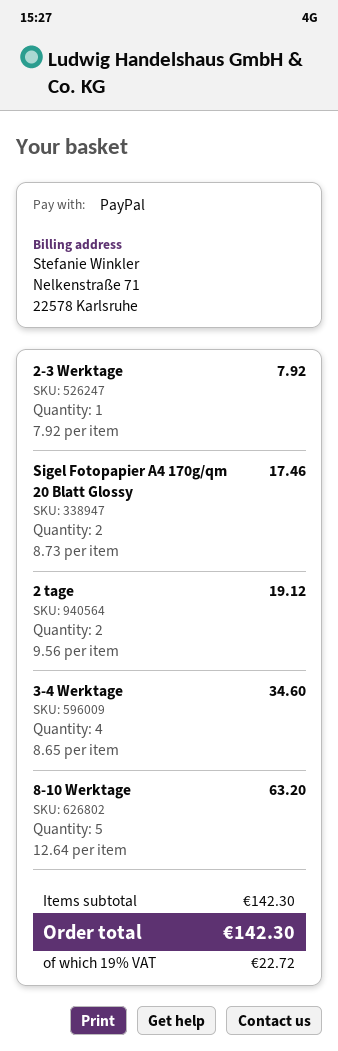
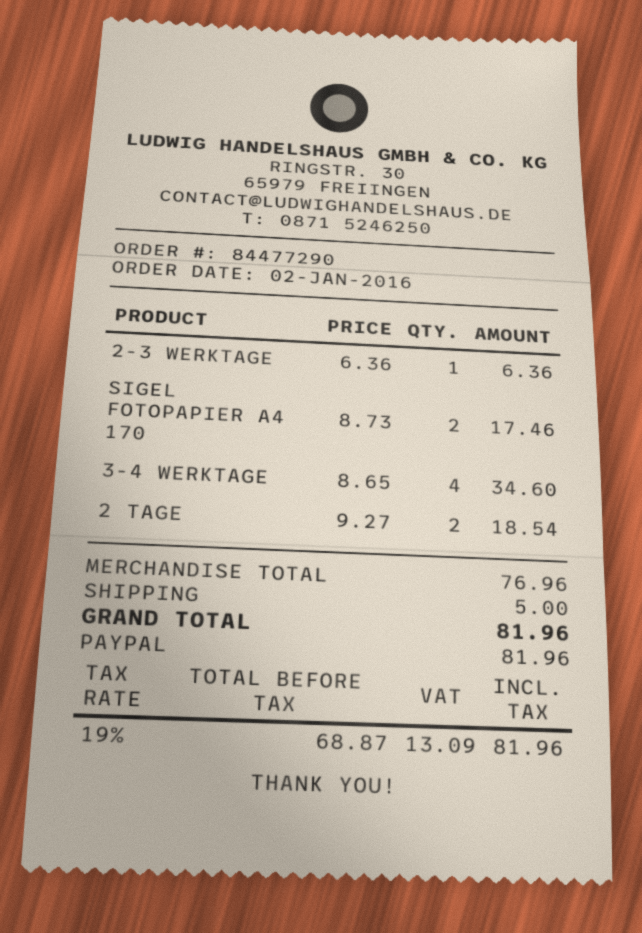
2-3 Werktage: 1 x 7.92 = 7.92 -> 1 x 6.36 = 6.36
2 tage: 2 x 9.56 = 19.12 -> 2 x 9.27 = 18.54
8-10 Werktage: 5 x 12.64 = 63.20 -> none
subtotal: 142.30 -> 76.96
shipping: none -> 5.00
tax: 19% = 22.72 -> 19% = 13.09
total: 142.30 -> 81.96

